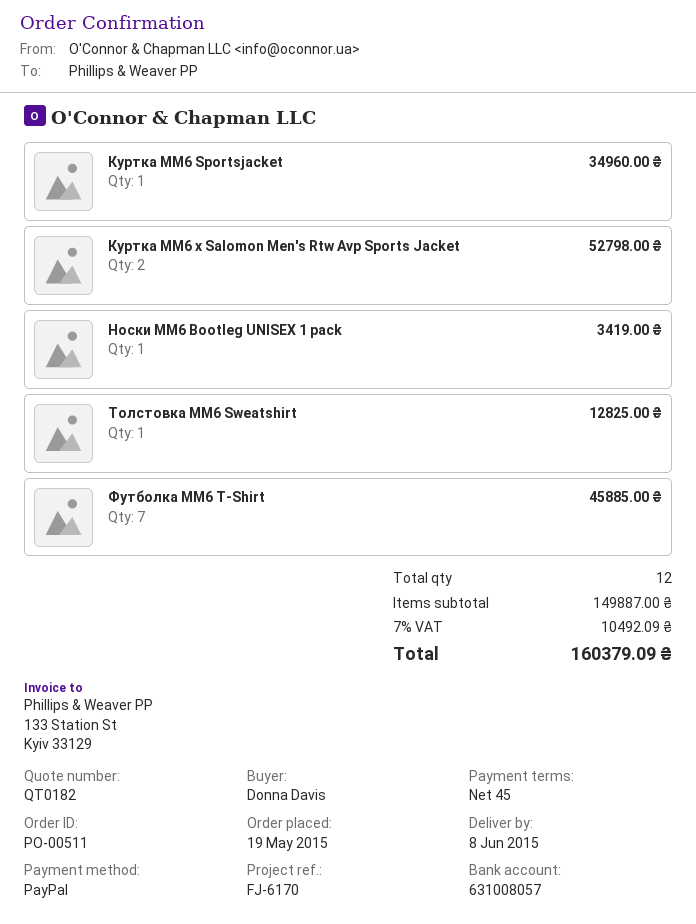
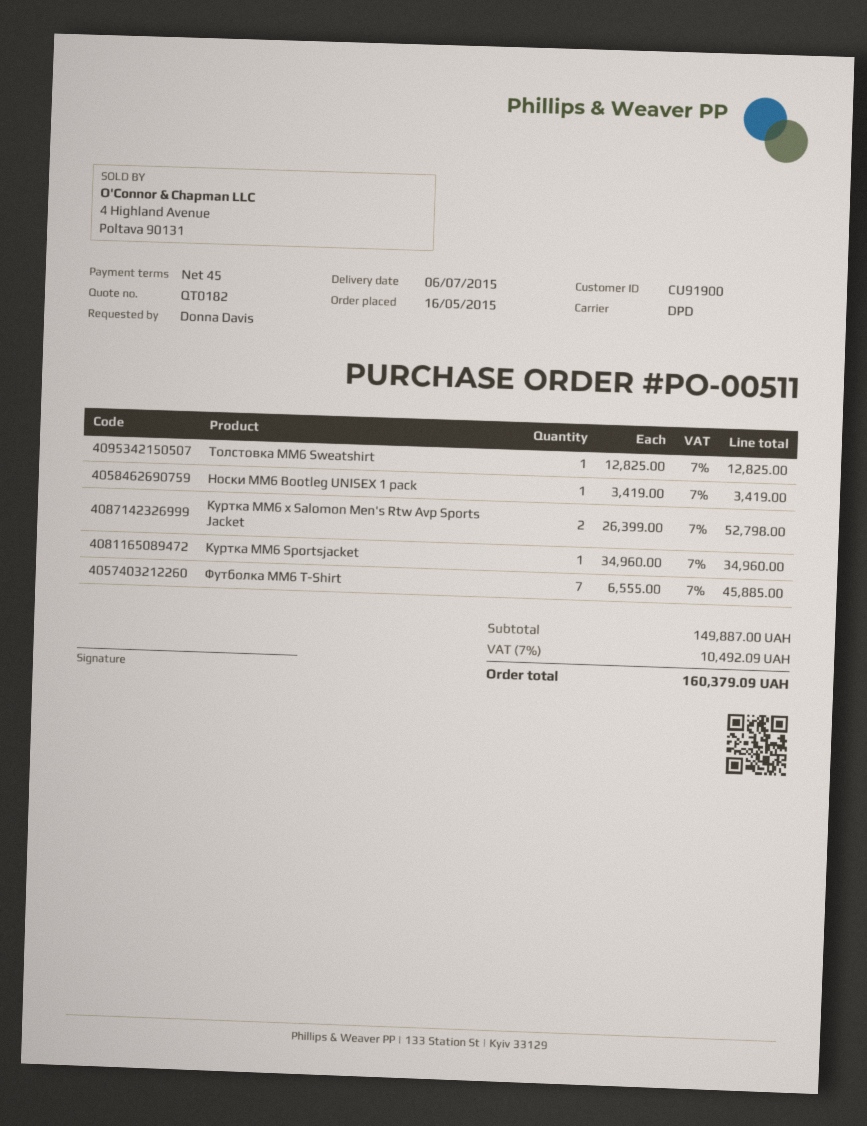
order date: 2015-05-19 -> 2015-05-16
delivery date: 2015-06-08 -> 2015-07-06

